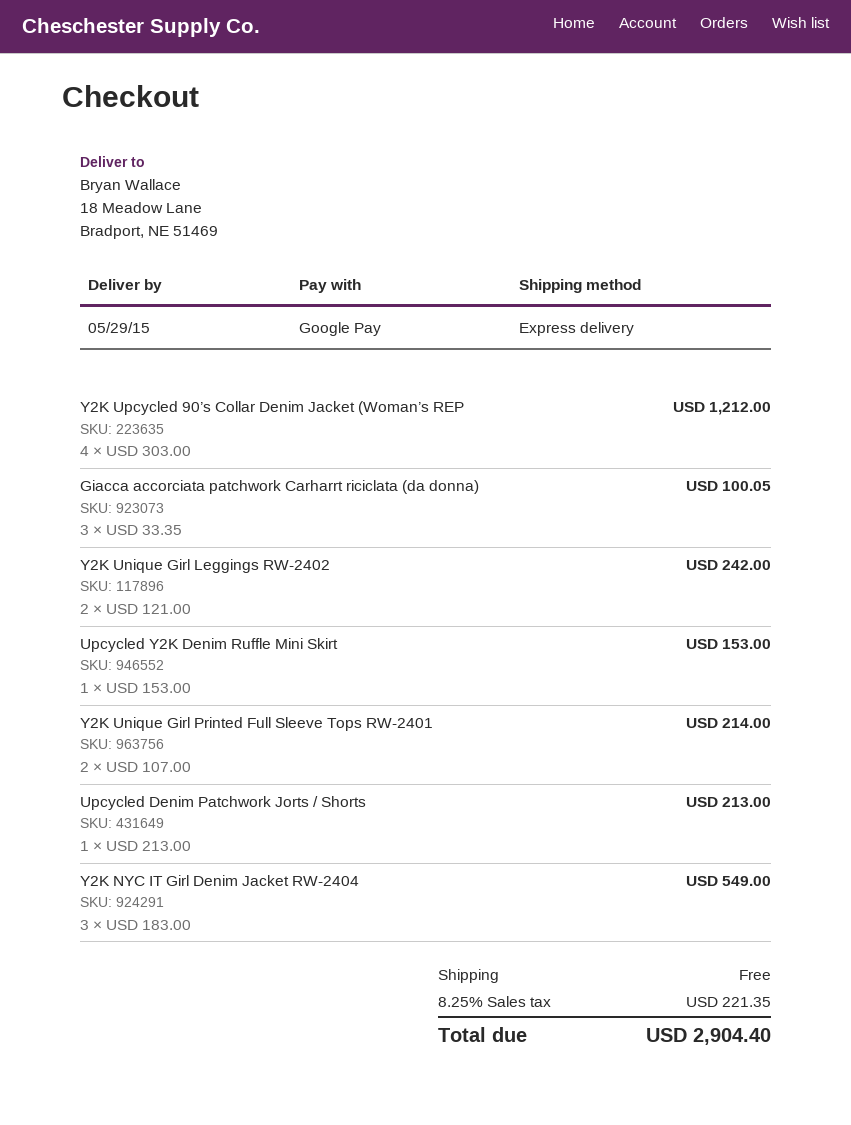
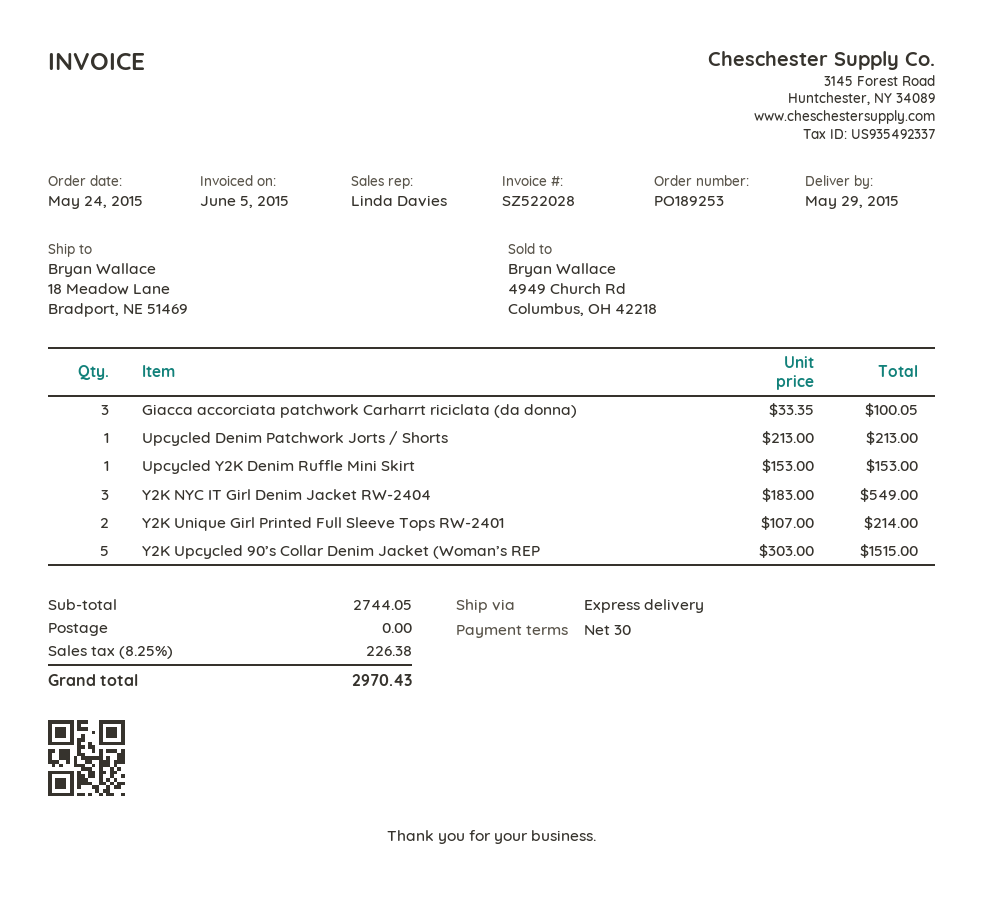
Y2K Upcycled 90’s Collar Denim Jacket (Woman’s REP: 4 x 303.00 = 1212.00 -> 5 x 303.00 = 1515.00
Y2K Unique Girl Leggings RW-2402: 2 x 121.00 = 242.00 -> none
tax: 8.25% = 221.35 -> 8.25% = 226.38
total: 2904.40 -> 2970.43

